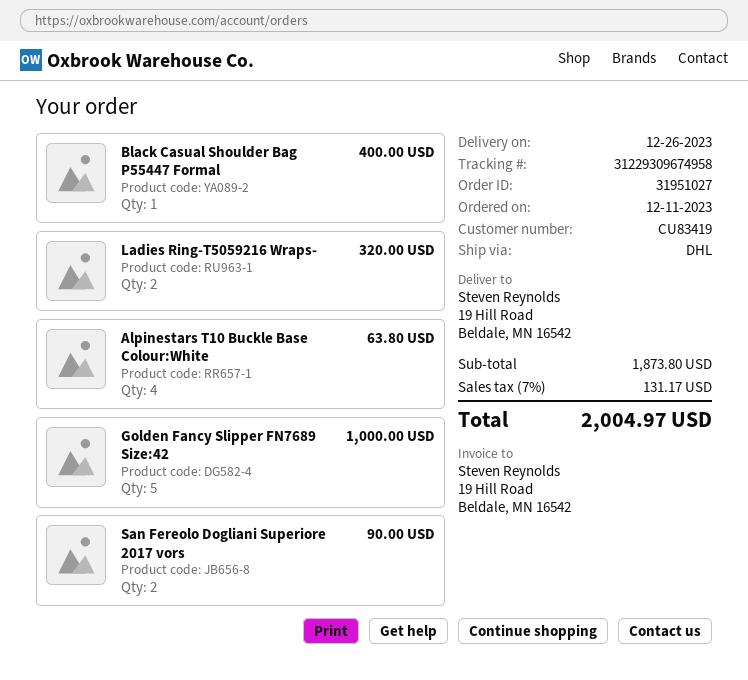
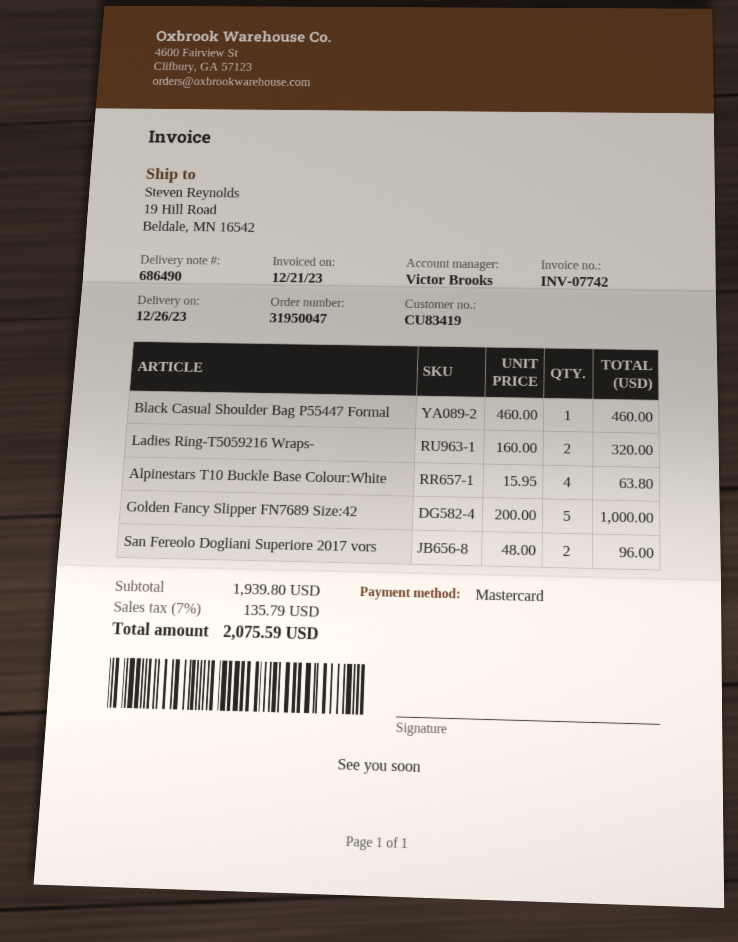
order number: 31951027 -> 31950047
Black Casual Shoulder Bag P55447 Formal: 1 for 400.00 -> 1 for 460.00
San Fereolo Dogliani Superiore 2017 vors: 2 for 90.00 -> 2 for 96.00
subtotal: 1873.80 -> 1939.80
tax: 7% = 131.17 -> 7% = 135.79
total: 2004.97 -> 2075.59

